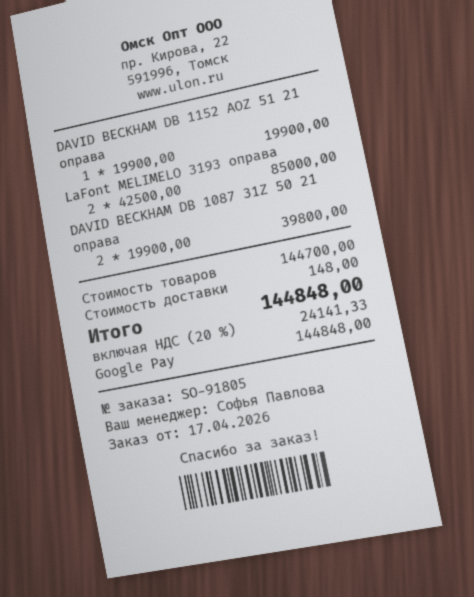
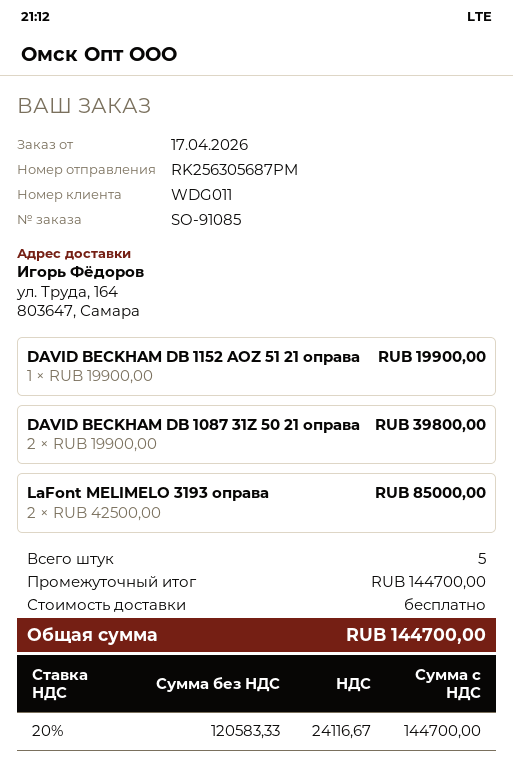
order number: SO-91805 -> SO-91085
shipping: 148.00 -> 0.00
tax: 20% = 24141.33 -> 20% = 24116.67
total: 144848.00 -> 144700.00

